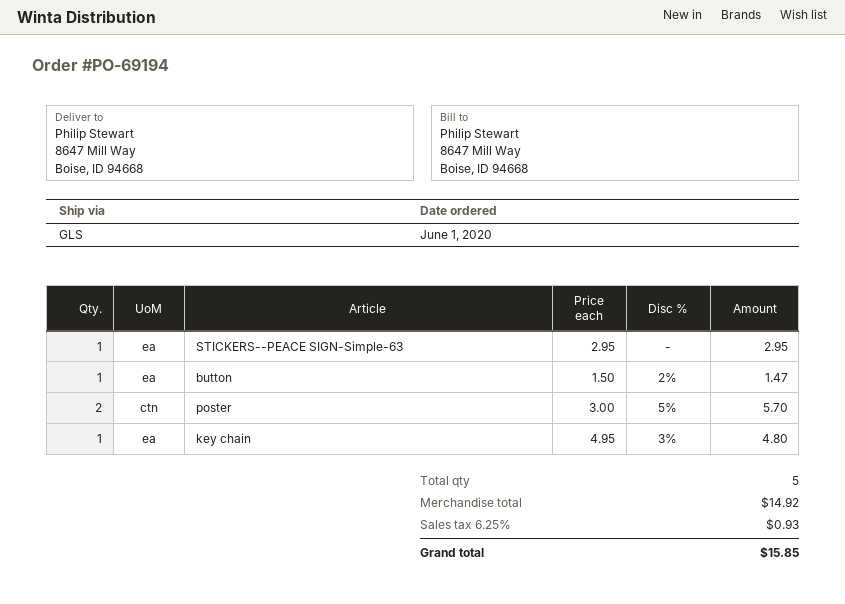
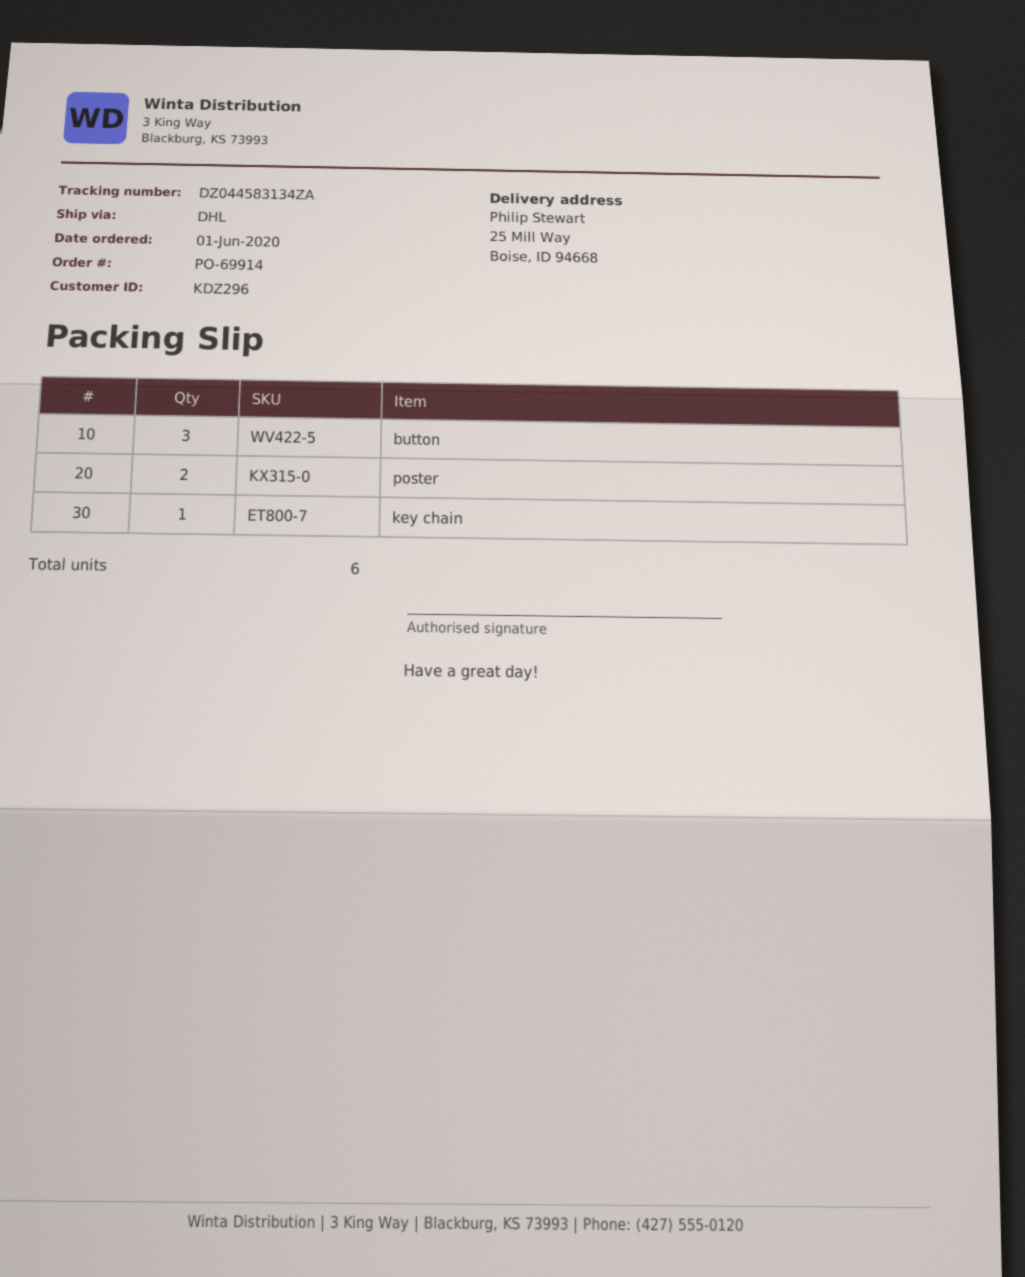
order number: PO-69194 -> PO-69914
shipping method: GLS -> DHL
ship to: 8647 Mill Way, Boise, ID 94668 -> 25 Mill Way, Boise, ID 94668
STICKERS--PEACE SIGN-Simple-63: 1 -> none
button: 1 -> 3
total quantity: 5 -> 6

